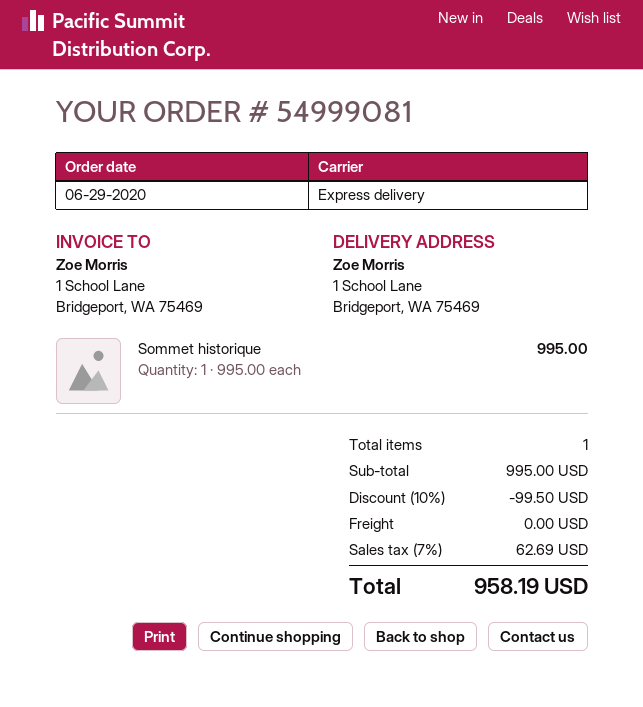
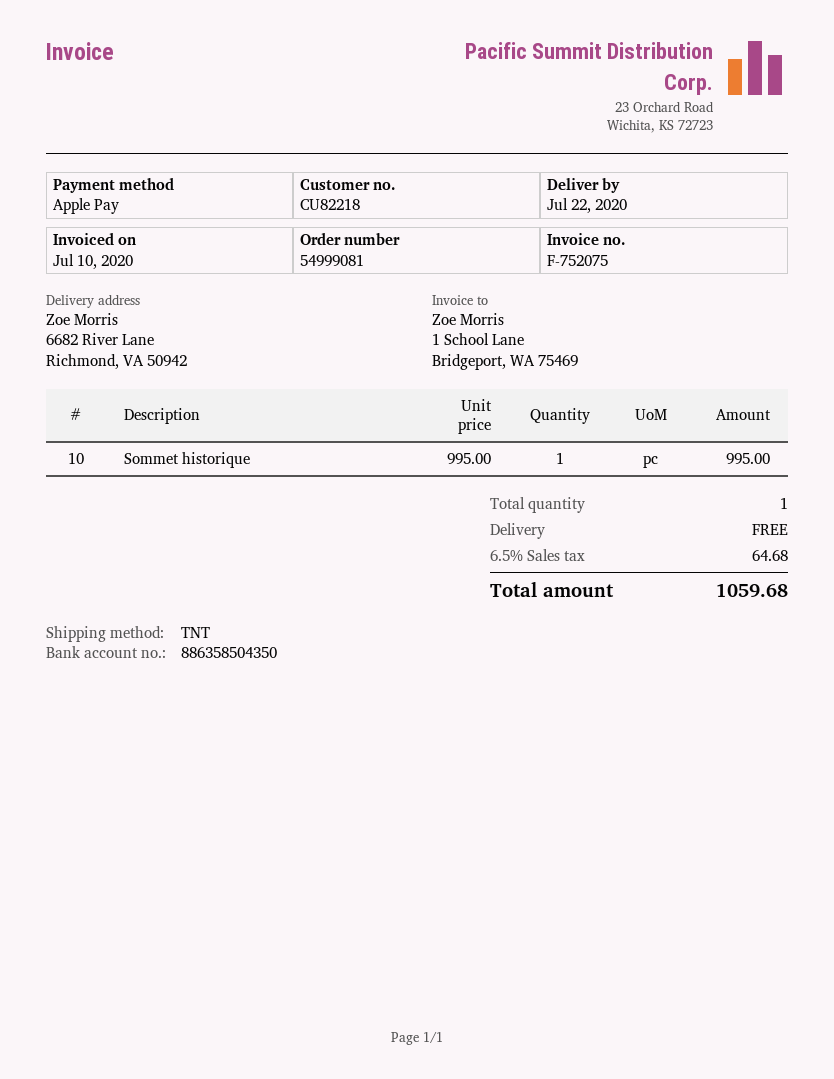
shipping method: express -> TNT
ship to: 1 School Lane, Bridgeport, WA 75469 -> 6682 River Lane, Richmond, VA 50942
discount: 10% = 99.50 -> none
tax: 7% = 62.69 -> 6.5% = 64.68
total: 958.19 -> 1059.68

